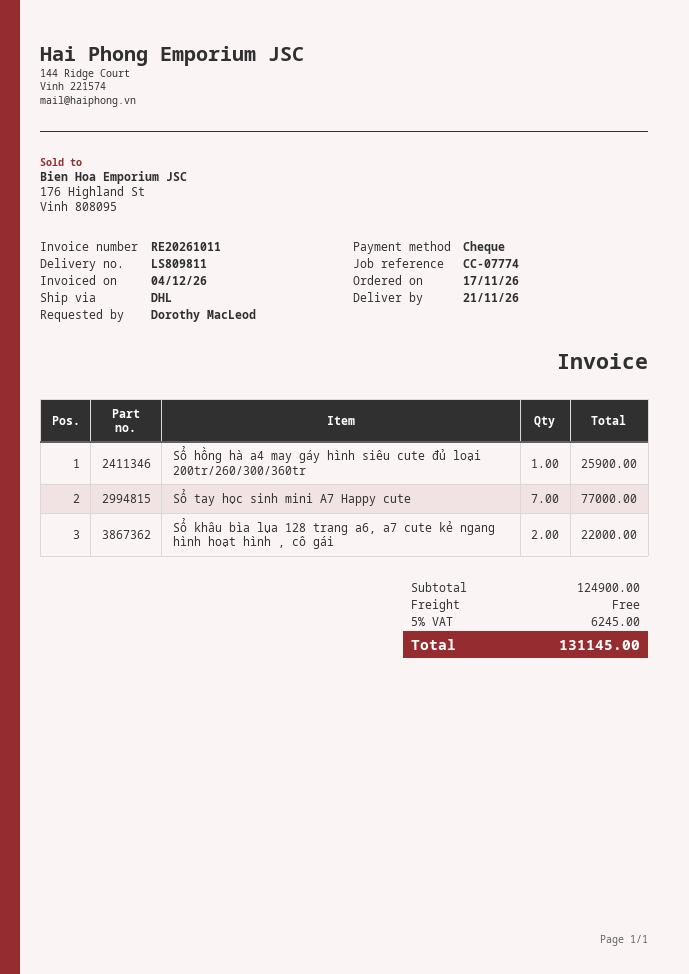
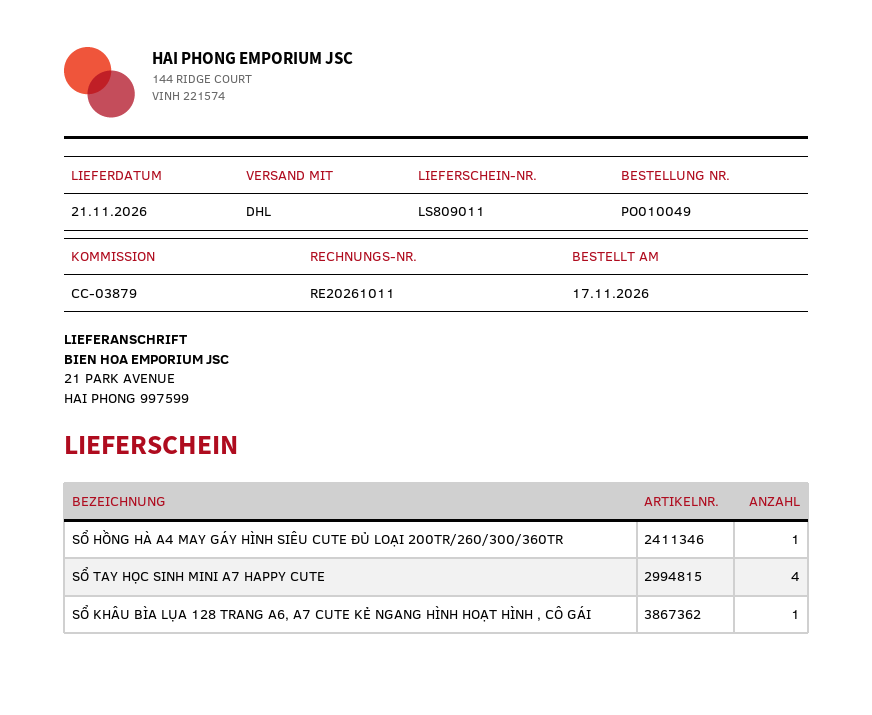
delivery note number: LS809811 -> LS809011
reference: CC-07774 -> CC-03879
Sổ tay học sinh mini A7 Happy cute: 7 -> 4
Sổ khâu bìa lụa 128 trang a6, a7 cute kẻ ngang hình hoạt hình , cô gái: 2 -> 1

